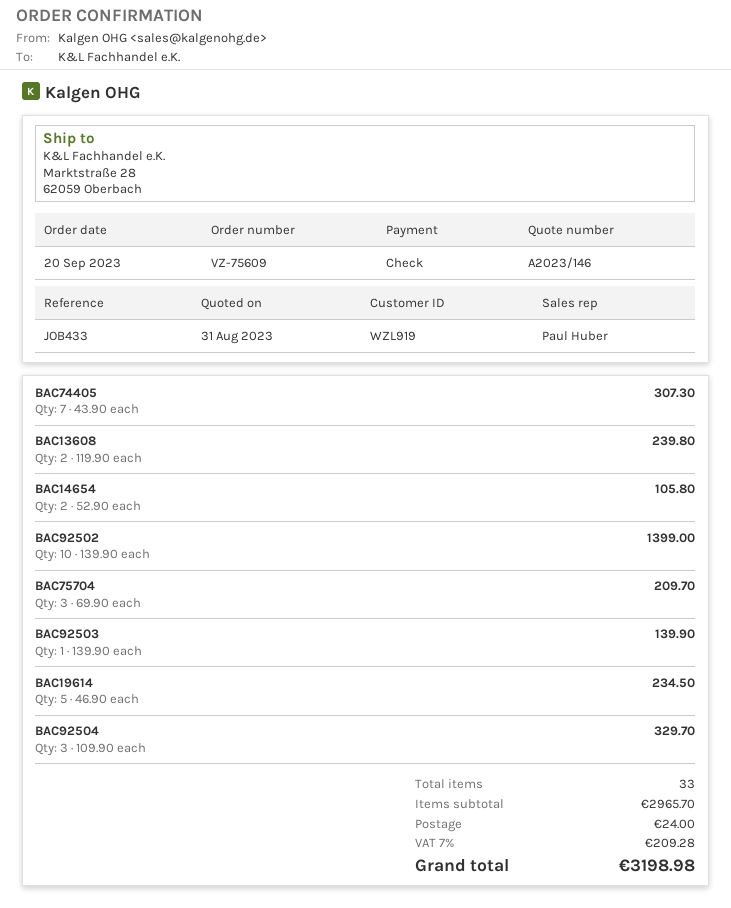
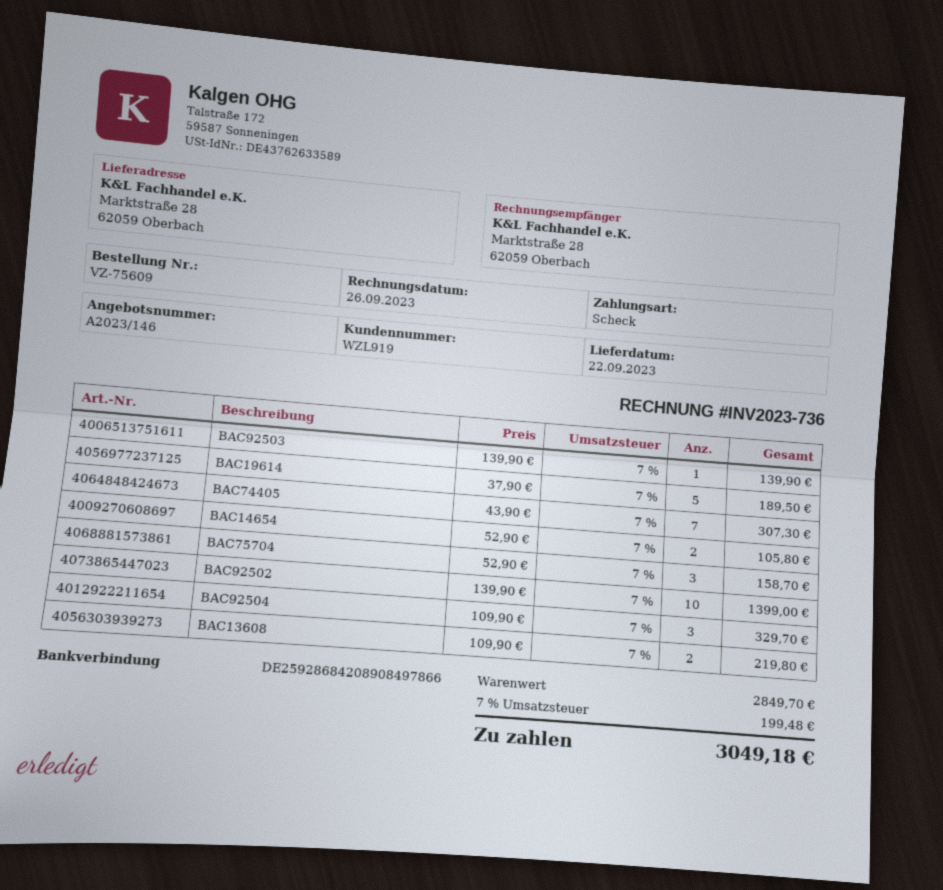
BAC13608: 2 x 119.90 = 239.80 -> 2 x 109.90 = 219.80
BAC75704: 3 x 69.90 = 209.70 -> 3 x 52.90 = 158.70
BAC19614: 5 x 46.90 = 234.50 -> 5 x 37.90 = 189.50
subtotal: 2965.70 -> 2849.70
shipping: 24.00 -> none
tax: 7% = 209.28 -> 7% = 199.48
total: 3198.98 -> 3049.18

